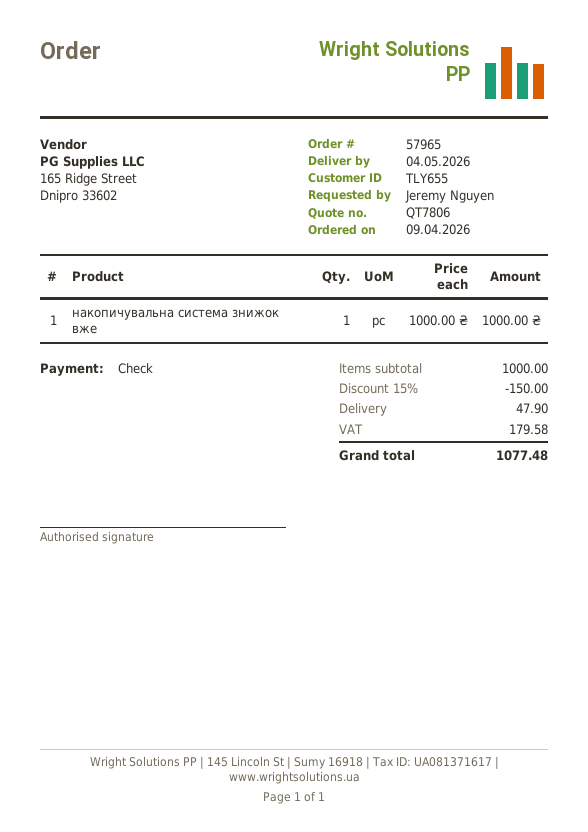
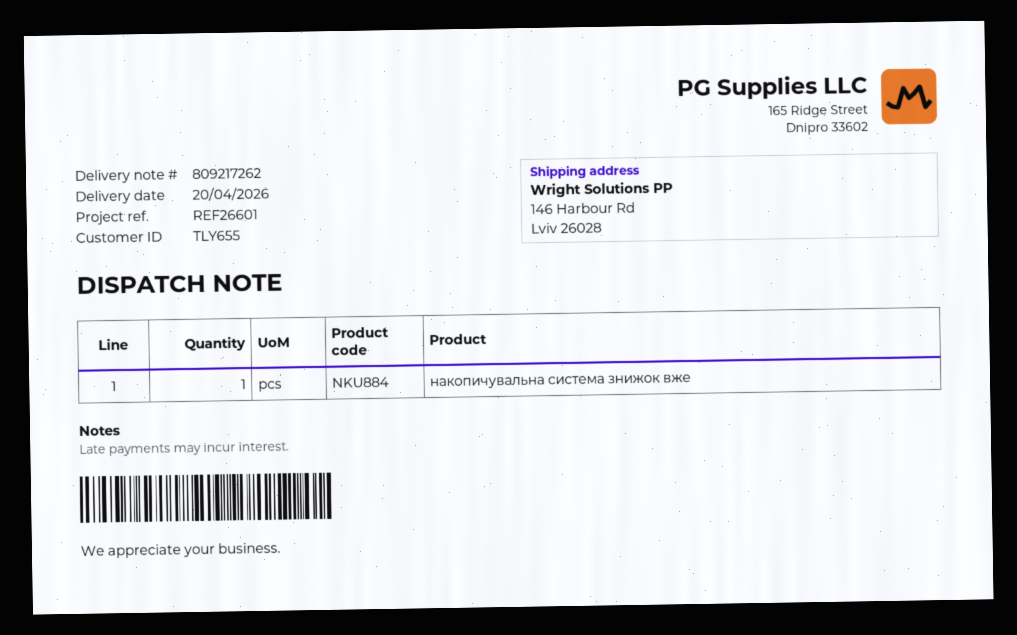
delivery date: 2026-05-04 -> 2026-04-20

